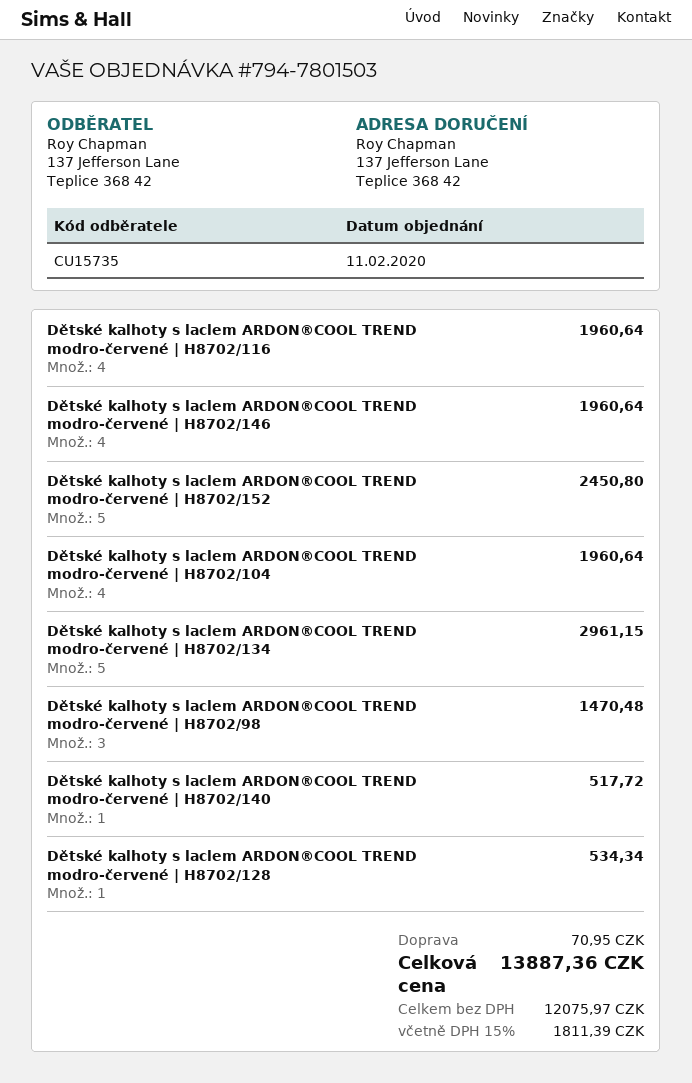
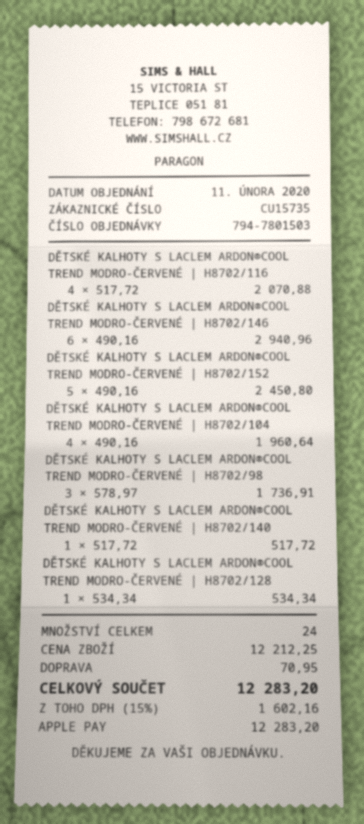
Dětské kalhoty s laclem ARDON®COOL TREND modro-červené | H8702/116: 4 for 1960.64 -> 4 for 2070.88
Dětské kalhoty s laclem ARDON®COOL TREND modro-červené | H8702/146: 4 for 1960.64 -> 6 for 2940.96
Dětské kalhoty s laclem ARDON®COOL TREND modro-červené | H8702/134: 5 for 2961.15 -> none
Dětské kalhoty s laclem ARDON®COOL TREND modro-červené | H8702/98: 3 for 1470.48 -> 3 for 1736.91
tax: 15% = 1811.39 -> 15% = 1602.16
total: 13887.36 -> 12283.20

